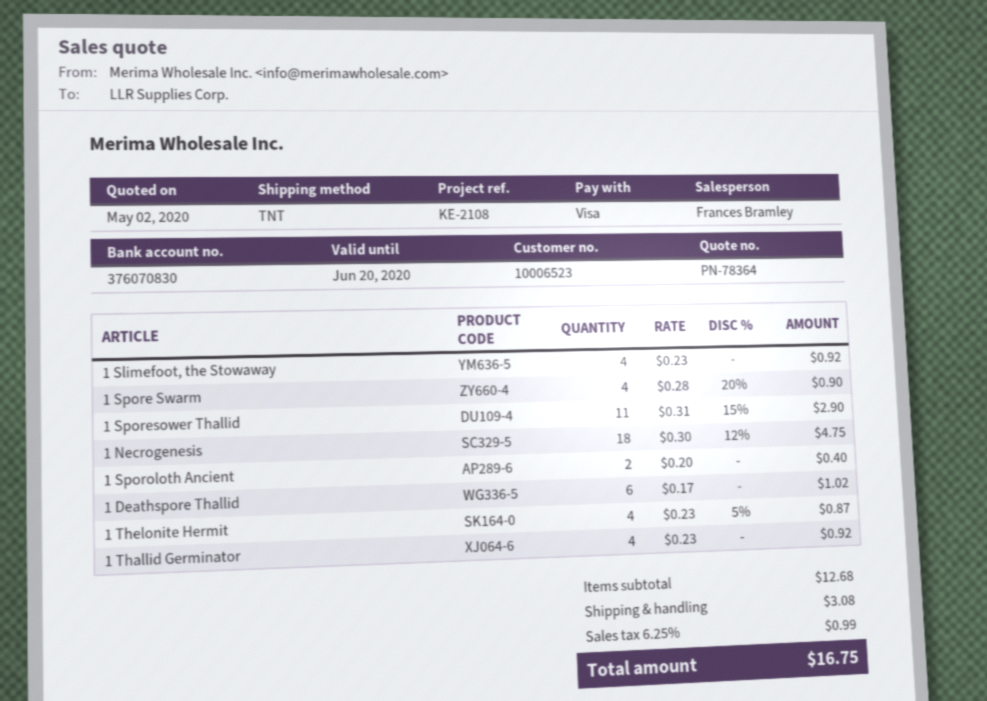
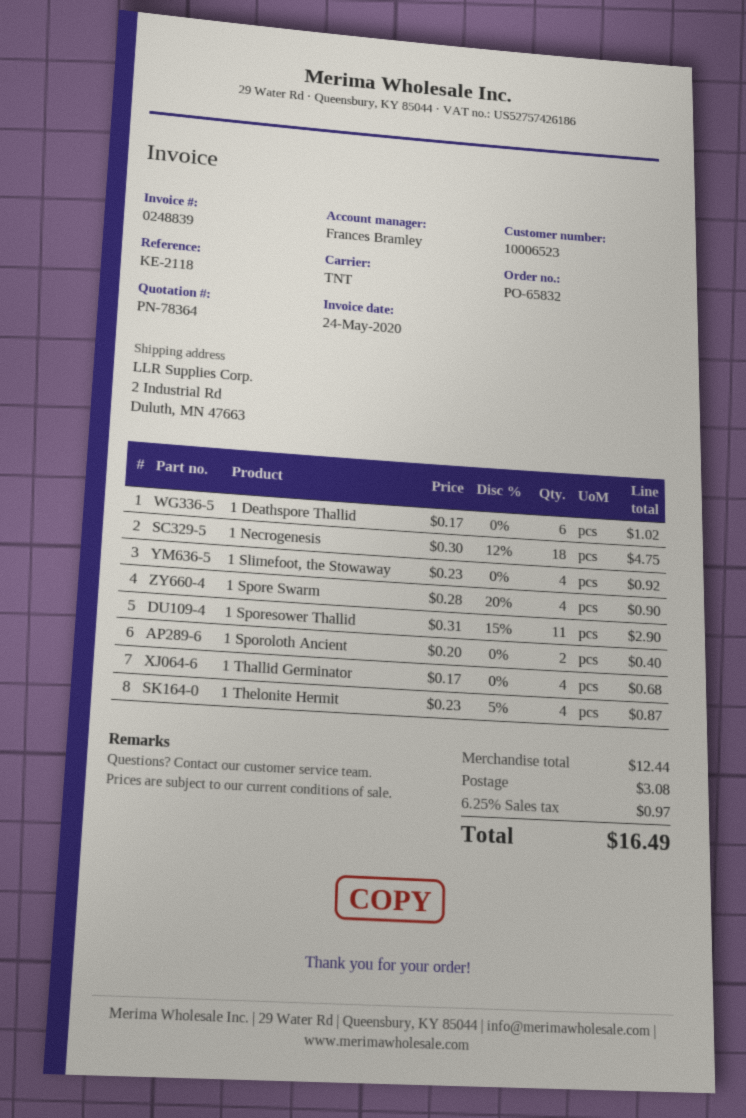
reference: KE-2108 -> KE-2118
1 Thallid Germinator: 4 x 0.23 = 0.92 -> 4 x 0.17 = 0.68
subtotal: 12.68 -> 12.44
tax: 6.25% = 0.99 -> 6.25% = 0.97
total: 16.75 -> 16.49

